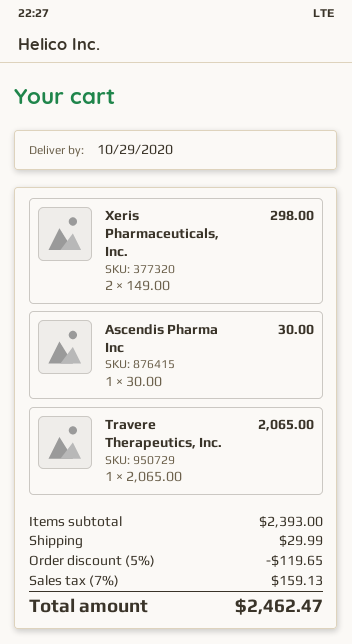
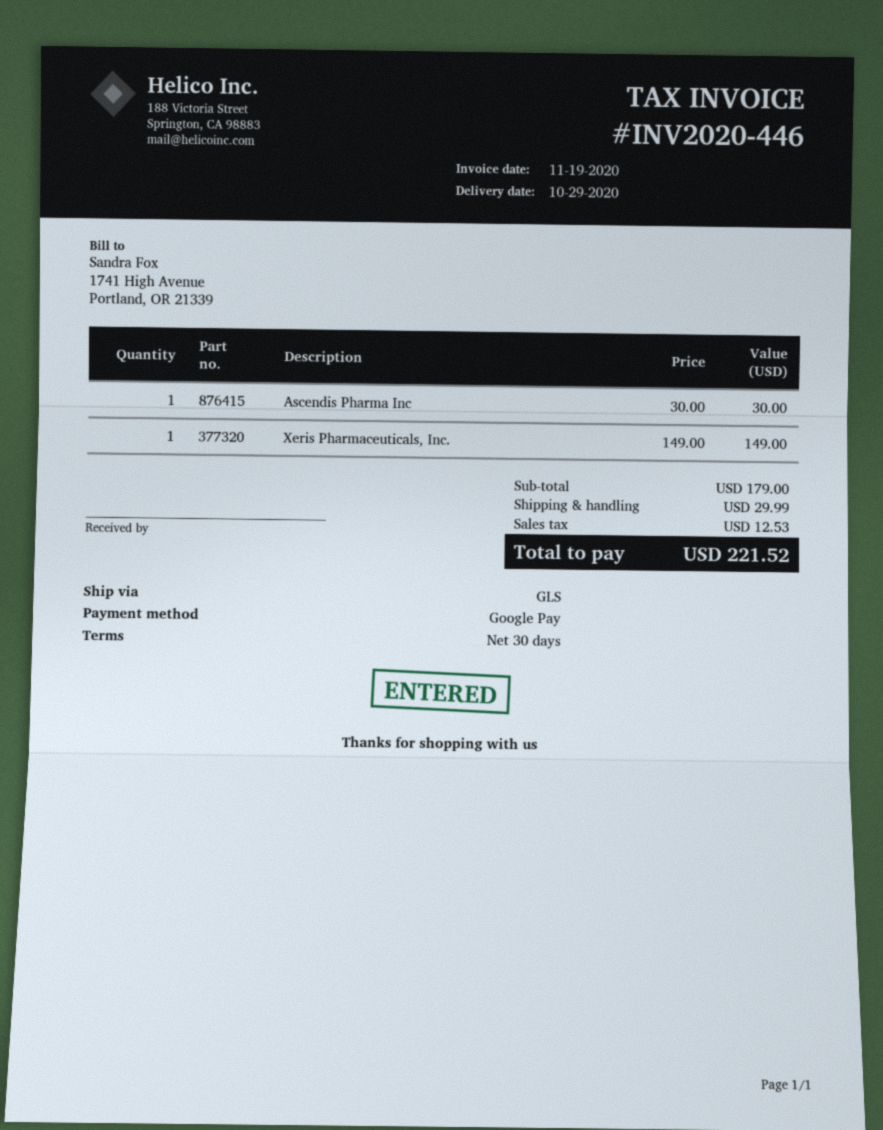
Xeris Pharmaceuticals, Inc.: 2 x 149.00 = 298.00 -> 1 x 149.00 = 149.00
Travere Therapeutics, Inc.: 1 x 2065.00 = 2065.00 -> none
subtotal: 2393.00 -> 179.00
discount: 5% = 119.65 -> none
tax: 159.13 -> 12.53
total: 2462.47 -> 221.52

